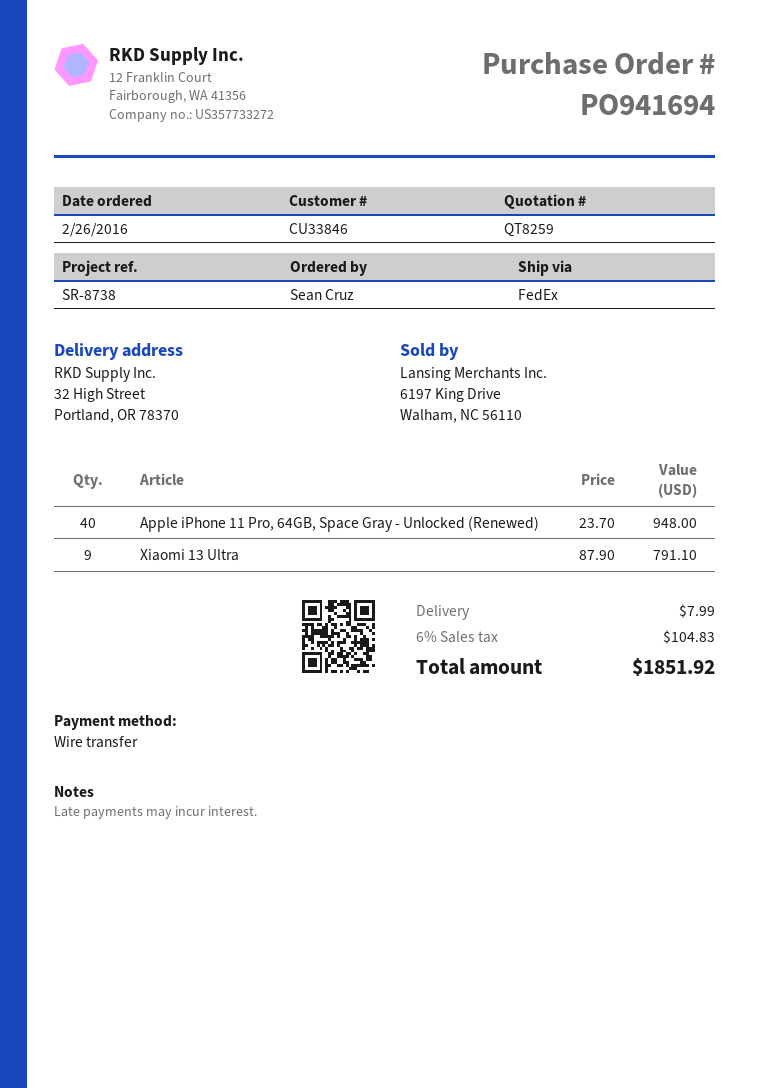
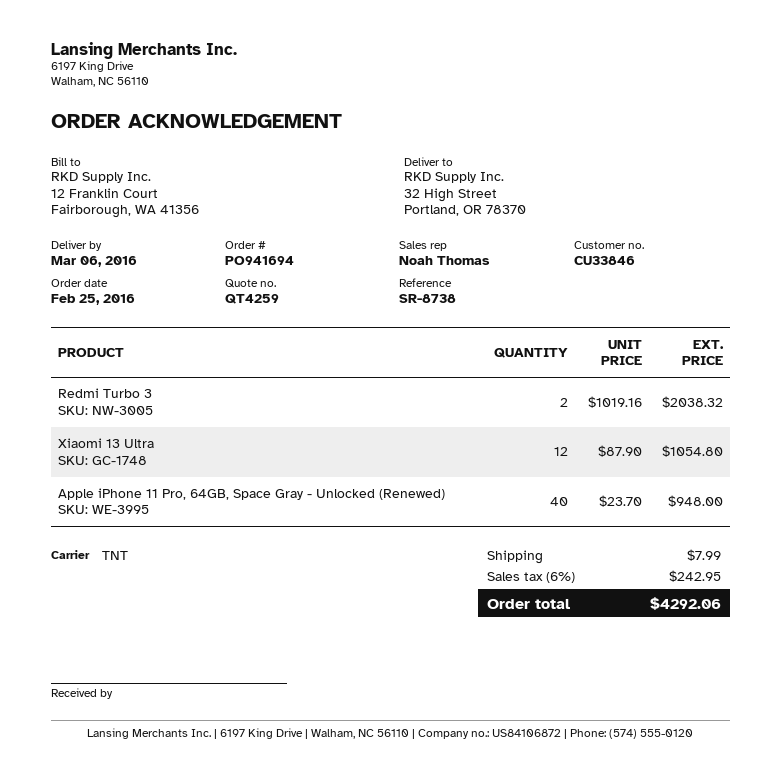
quote number: QT8259 -> QT4259
order date: 2016-02-26 -> 2016-02-25
shipping method: FedEx -> TNT
Xiaomi 13 Ultra: 9 x 87.90 = 791.10 -> 12 x 87.90 = 1054.80
Redmi Turbo 3: none -> 2 x 1019.16 = 2038.32
tax: 6% = 104.83 -> 6% = 242.95
total: 1851.92 -> 4292.06

